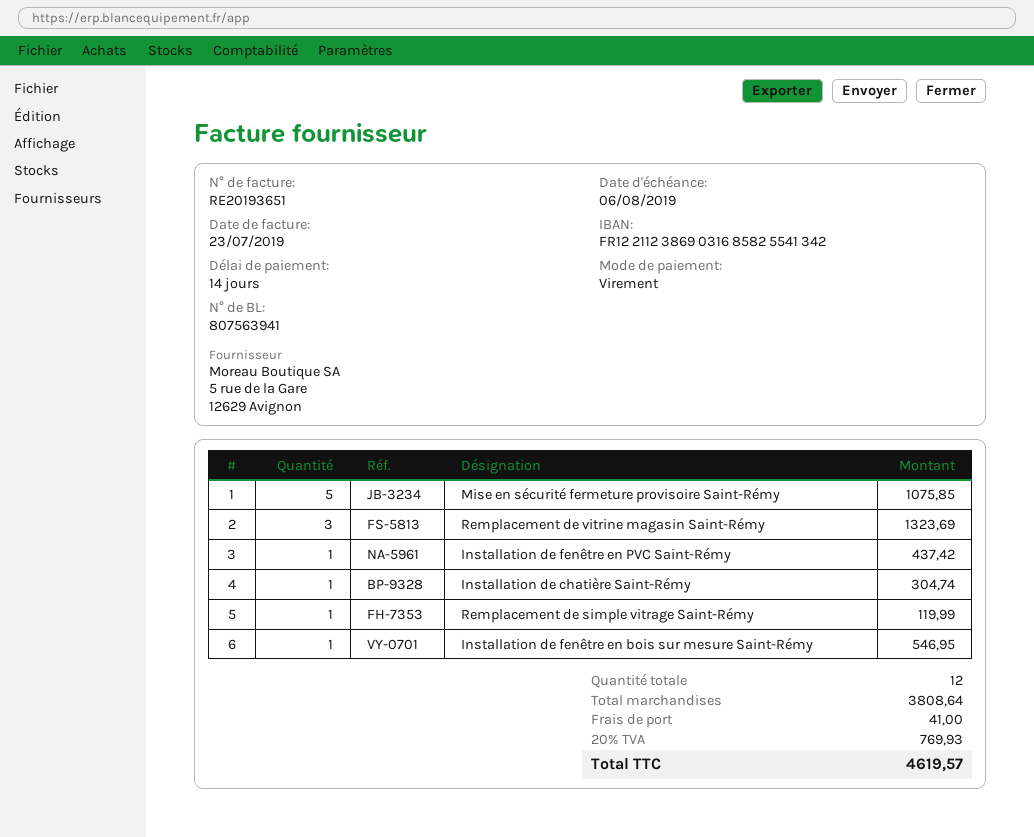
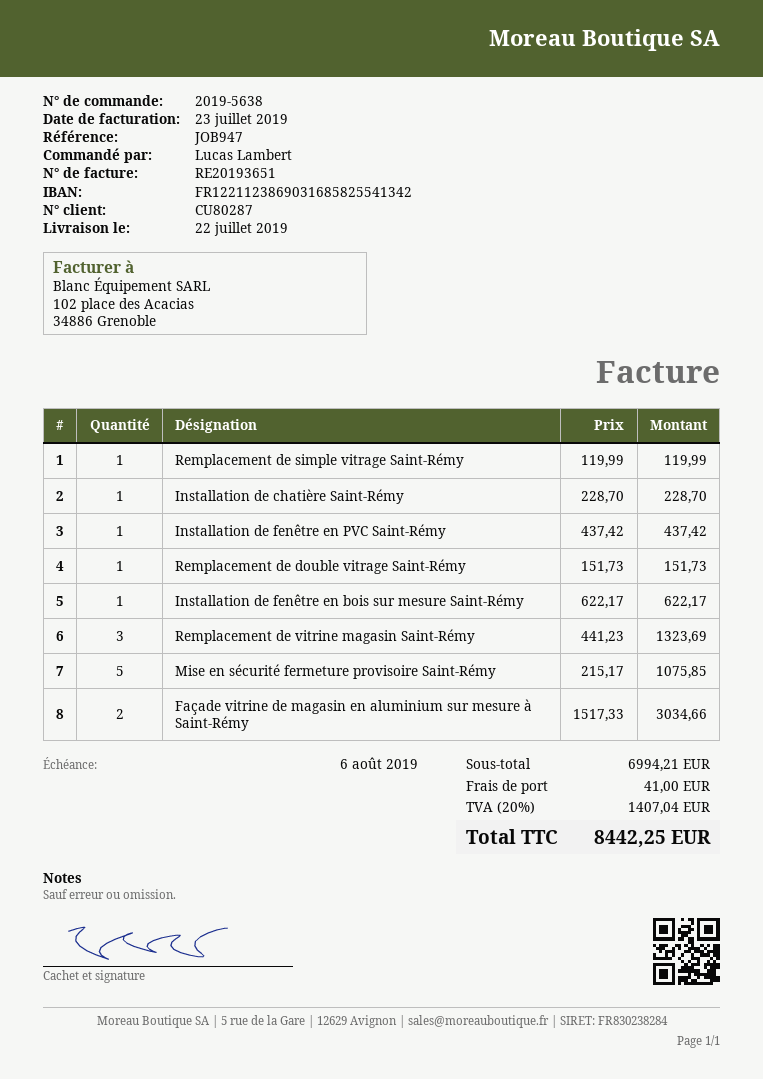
Installation de chatière Saint-Rémy: 1 for 304.74 -> 1 for 228.70
Installation de fenêtre en bois sur mesure Saint-Rémy: 1 for 546.95 -> 1 for 622.17
Remplacement de double vitrage Saint-Rémy: none -> 1 for 151.73
Façade vitrine de magasin en aluminium sur mesure à Saint-Rémy: none -> 2 for 3034.66
subtotal: 3808.64 -> 6994.21
tax: 20% = 769.93 -> 20% = 1407.04
total: 4619.57 -> 8442.25

